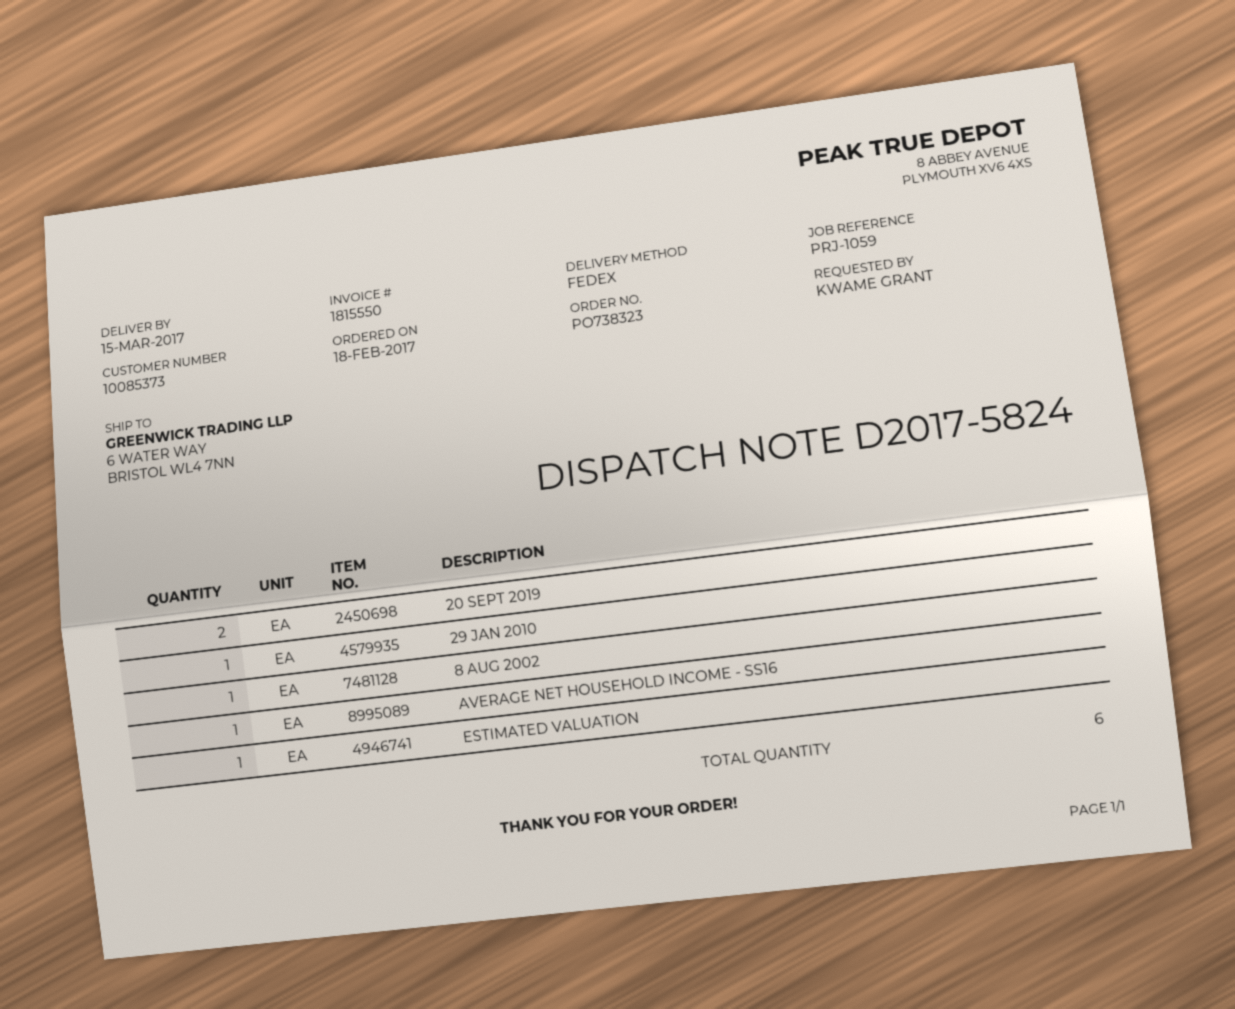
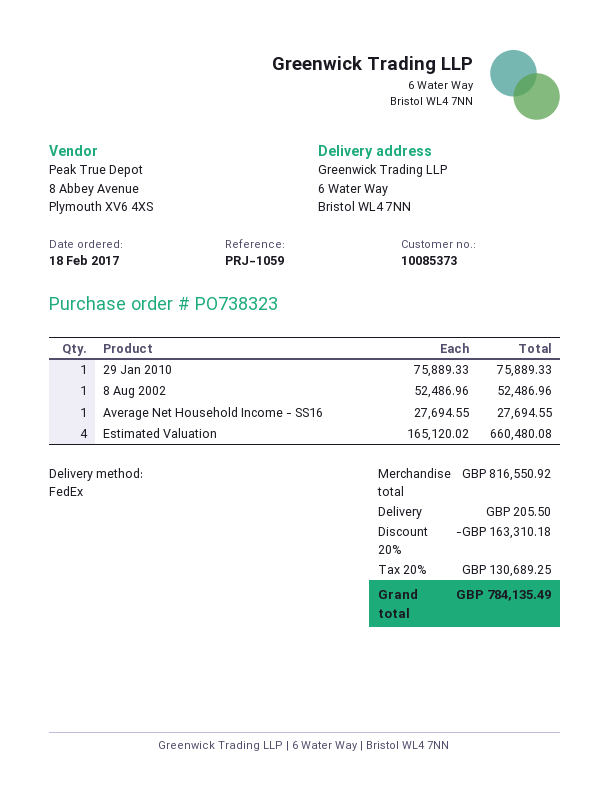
20 SEPT 2019: 2 -> none
ESTIMATED VALUATION: 1 -> 4

